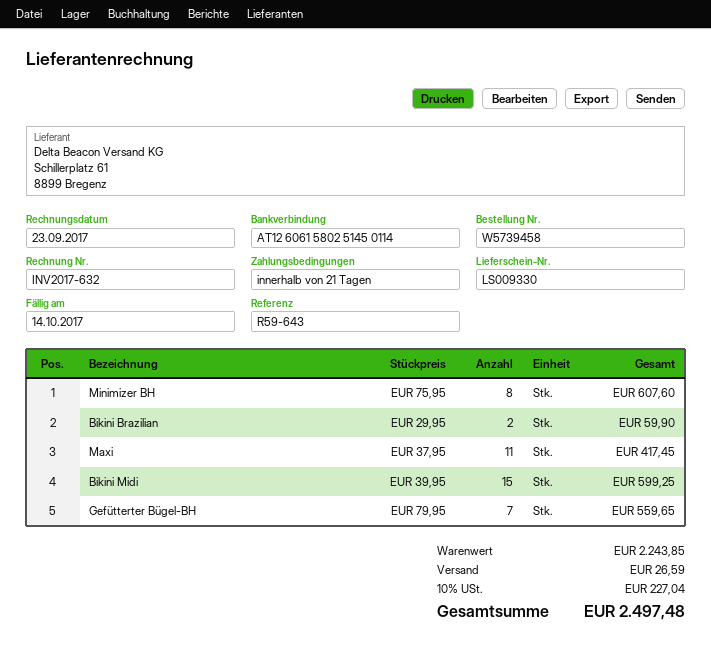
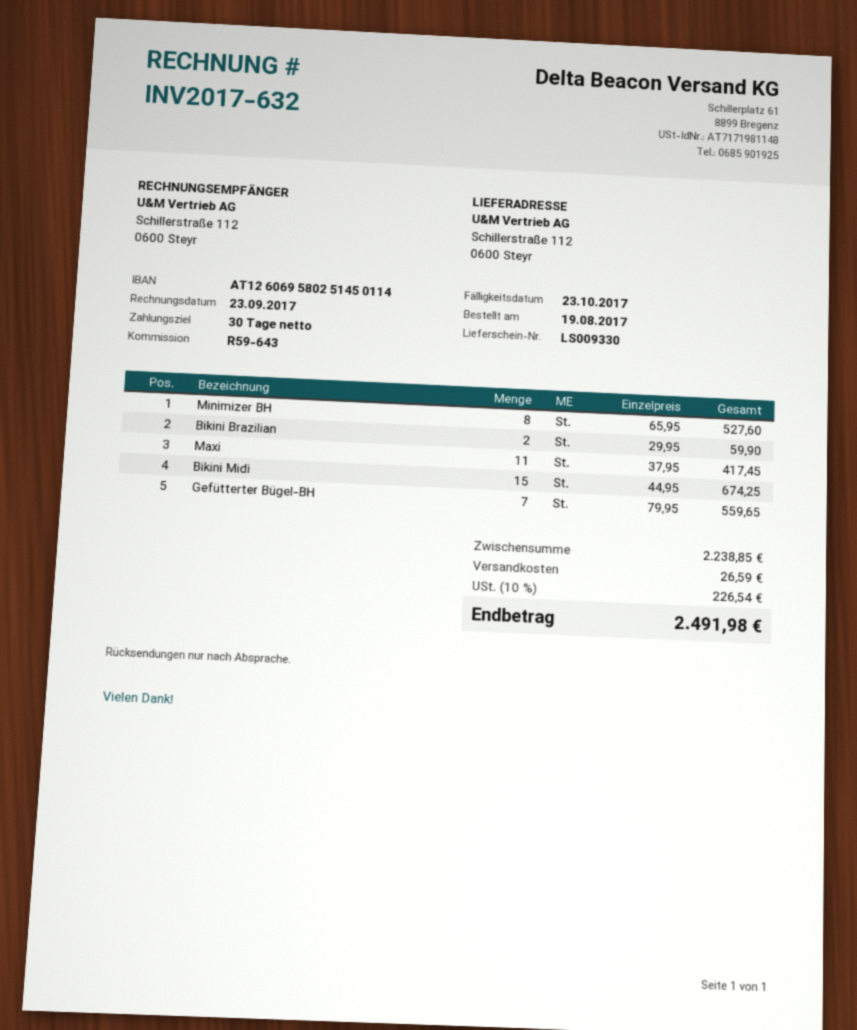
payment terms: 21 days -> 30 days
due date: 2017-10-14 -> 2017-10-23
bank account: AT126061580251450114 -> AT126069580251450114
Minimizer BH: 8 x 75.95 = 607.60 -> 8 x 65.95 = 527.60
Bikini Midi: 15 x 39.95 = 599.25 -> 15 x 44.95 = 674.25
subtotal: 2243.85 -> 2238.85
tax: 10% = 227.04 -> 10% = 226.54
total: 2497.48 -> 2491.98

